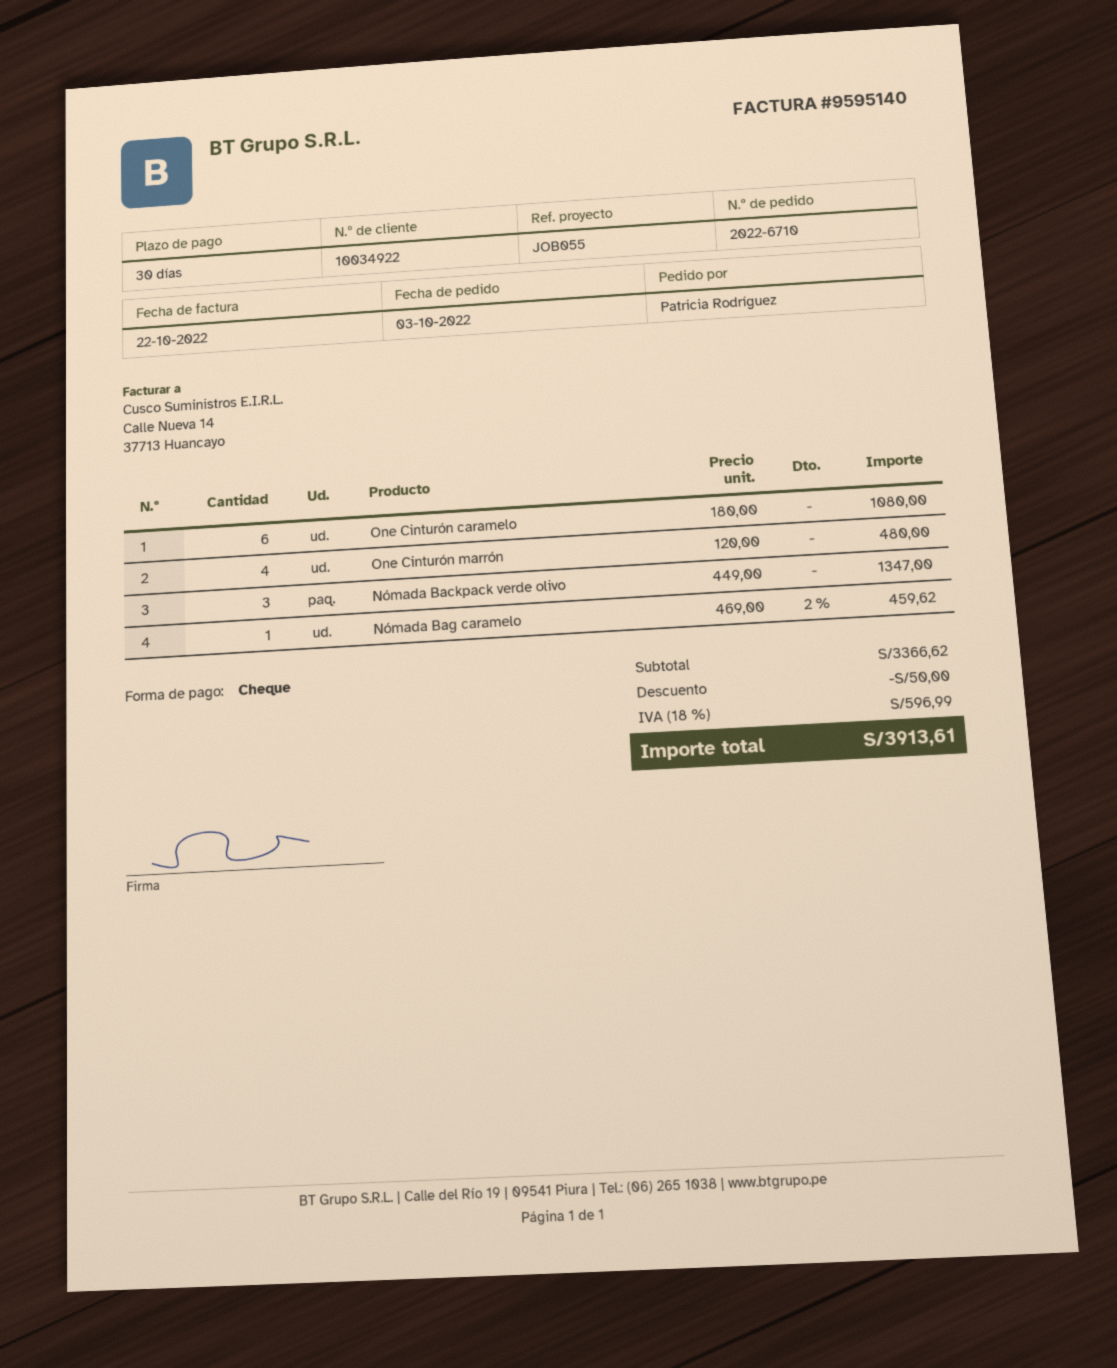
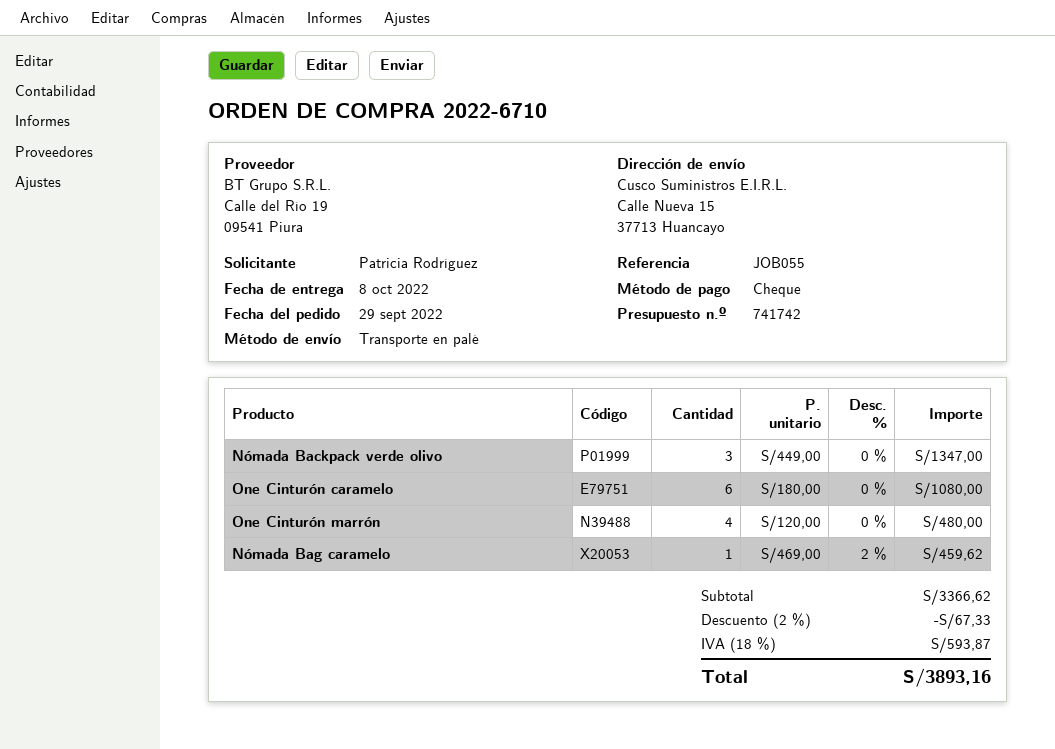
order date: 2022-10-03 -> 2022-09-29
discount: 50.00 -> 67.33
tax: 18% = 596.99 -> 18% = 593.87
total: 3913.61 -> 3893.16

